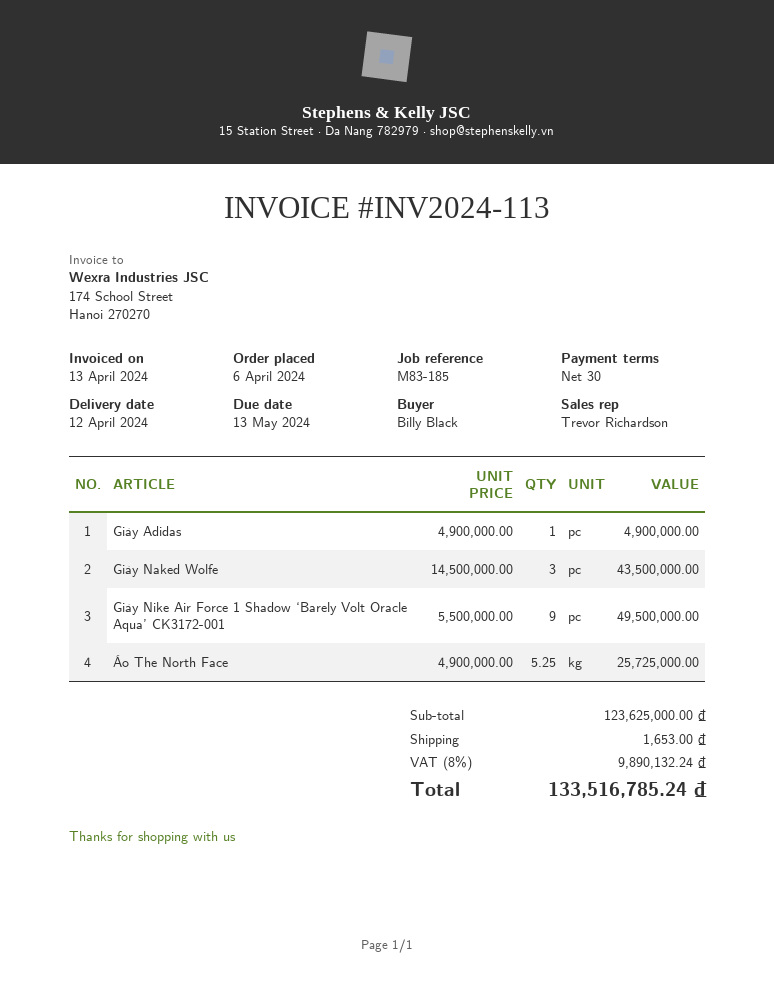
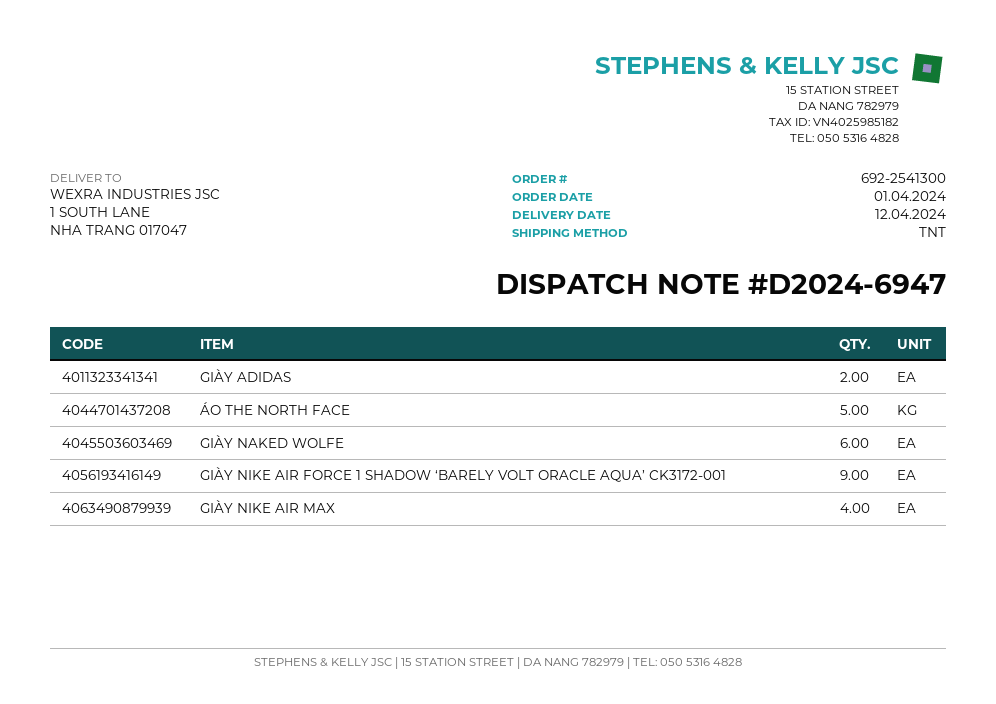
order date: 2024-04-06 -> 2024-04-01
Giày Adidas: 1 -> 2
Giày Naked Wolfe: 3 -> 6
Áo The North Face: 5.25 -> 5
GIÀY NIKE AIR MAX: none -> 4

